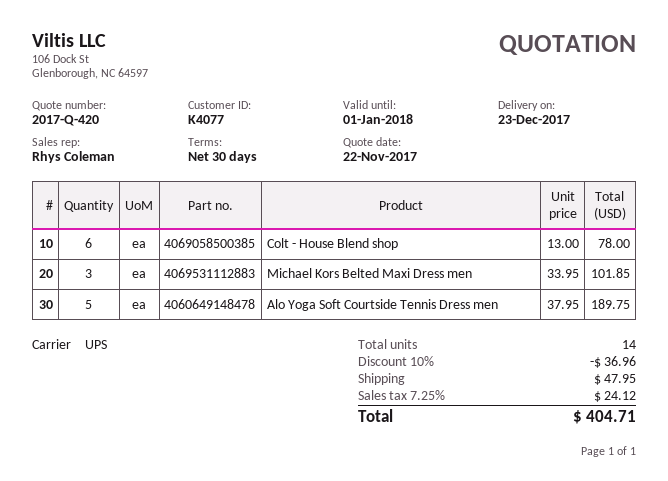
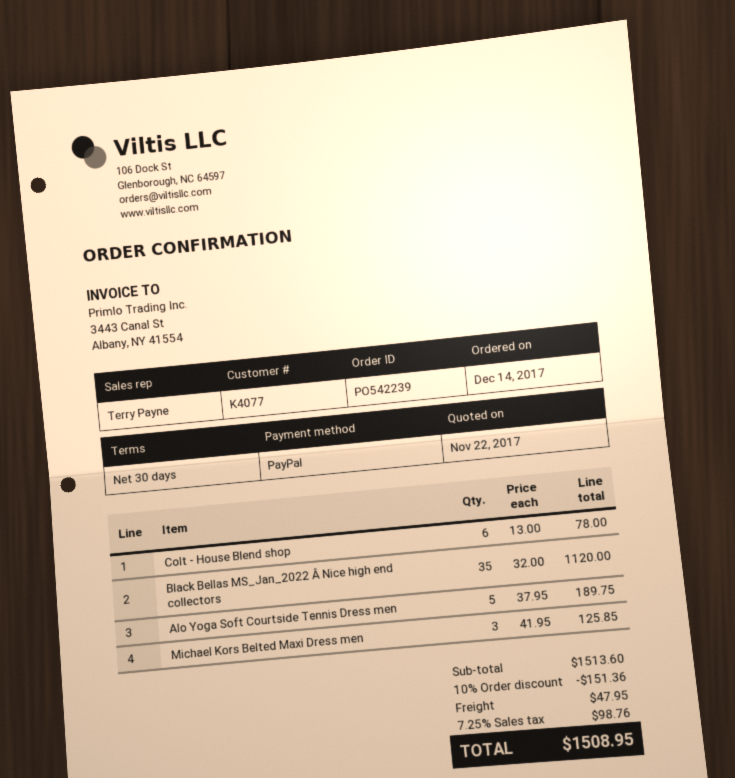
sales rep: Rhys Coleman -> Terry Payne
Michael Kors Belted Maxi Dress men: 3 x 33.95 = 101.85 -> 3 x 41.95 = 125.85
Black Bellas MS_Jan_2022 Â Nice high end collectors: none -> 35 x 32.00 = 1120.00
discount: 10% = 36.96 -> 10% = 151.36
tax: 7.25% = 24.12 -> 7.25% = 98.76
total: 404.71 -> 1508.95

